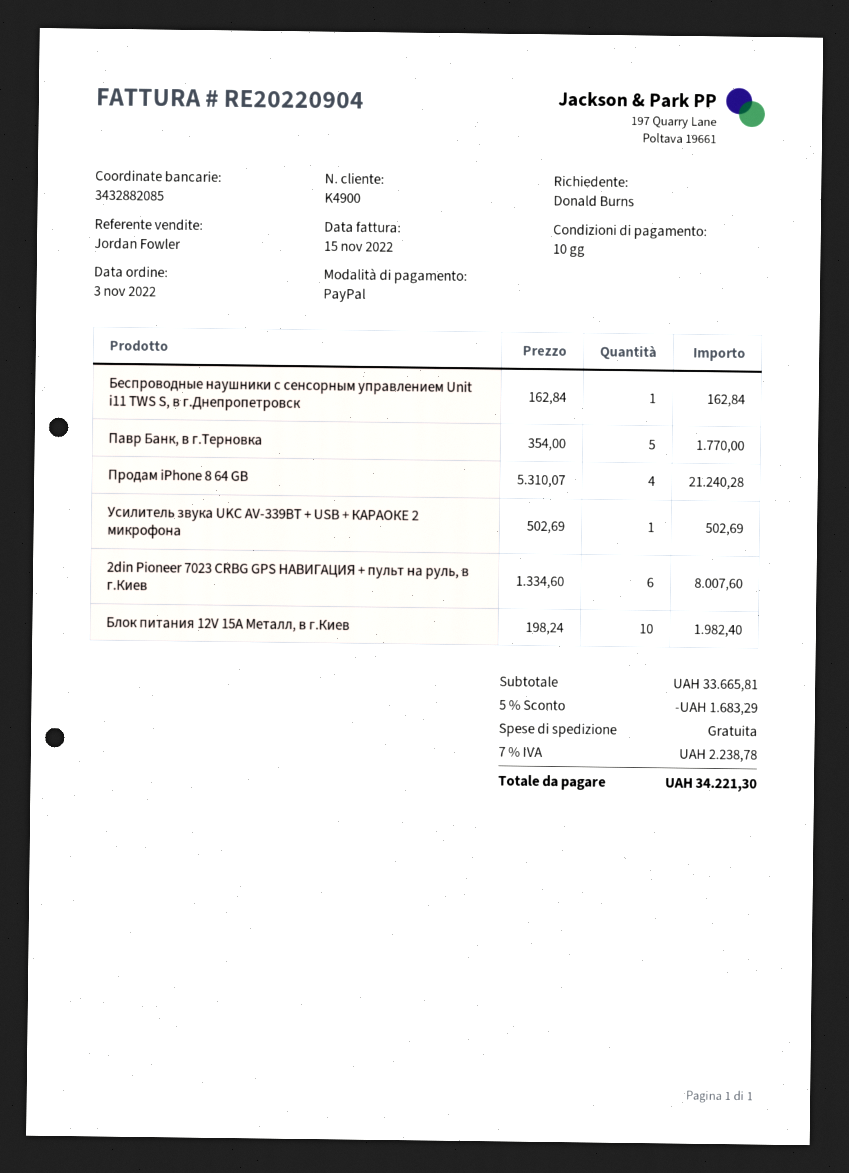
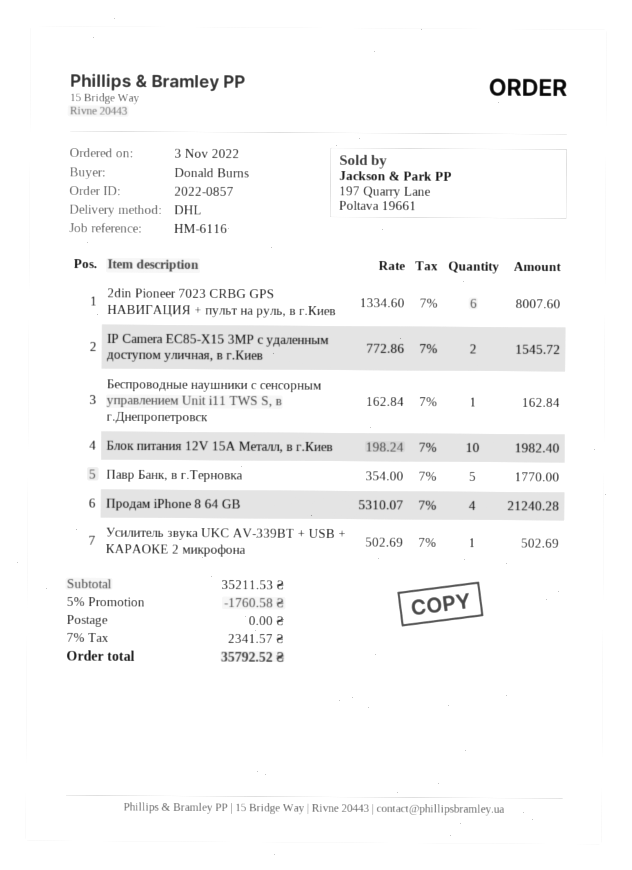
IP Camera EC85-X15 3MP с удаленным доступом уличная, в г.Киев: none -> 2 x 772.86 = 1545.72
subtotal: 33665.81 -> 35211.53
discount: 5% = 1683.29 -> 5% = 1760.58
tax: 7% = 2238.78 -> 7% = 2341.57
total: 34221.30 -> 35792.52

